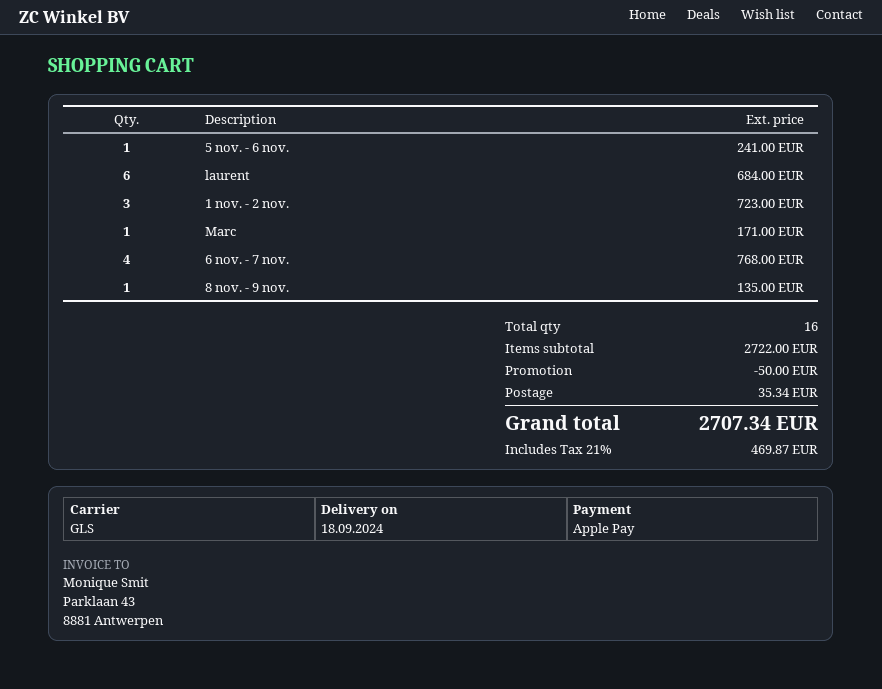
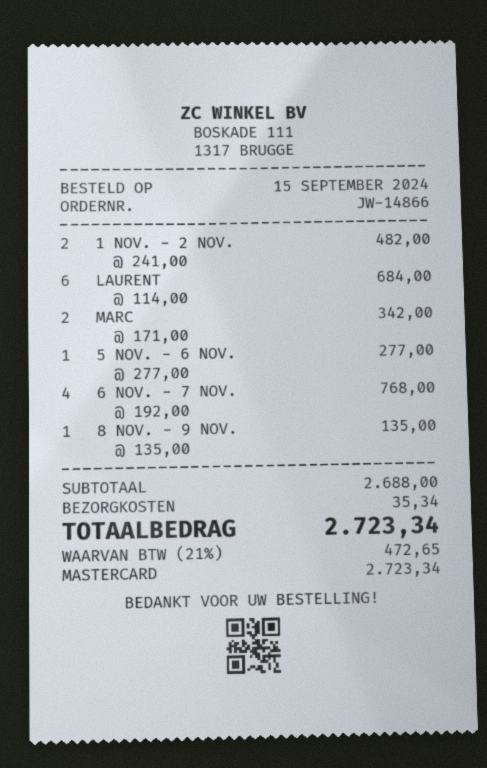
payment method: Apple Pay -> Mastercard
5 nov. - 6 nov.: 1 for 241.00 -> 1 for 277.00
1 nov. - 2 nov.: 3 for 723.00 -> 2 for 482.00
Marc: 1 for 171.00 -> 2 for 342.00
subtotal: 2722.00 -> 2688.00
discount: 50.00 -> none
tax: 21% = 469.87 -> 21% = 472.65
total: 2707.34 -> 2723.34

